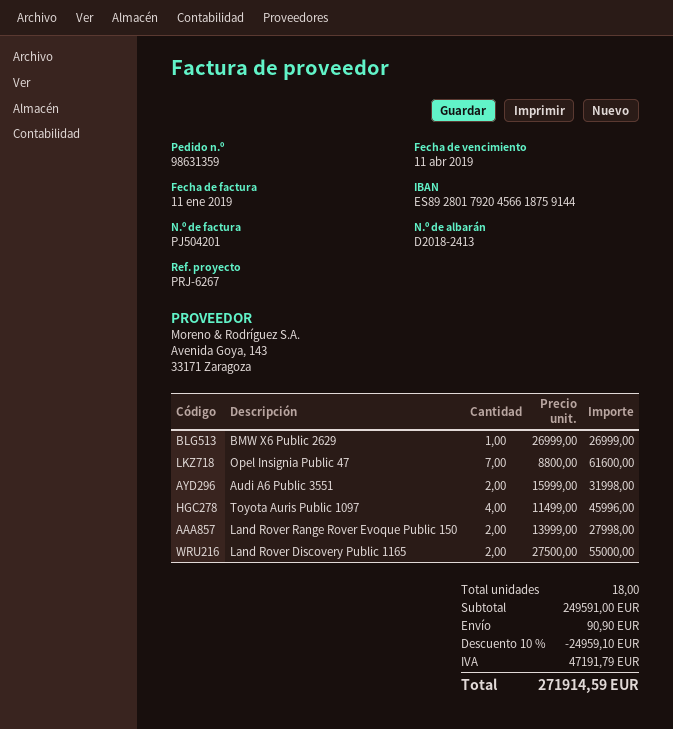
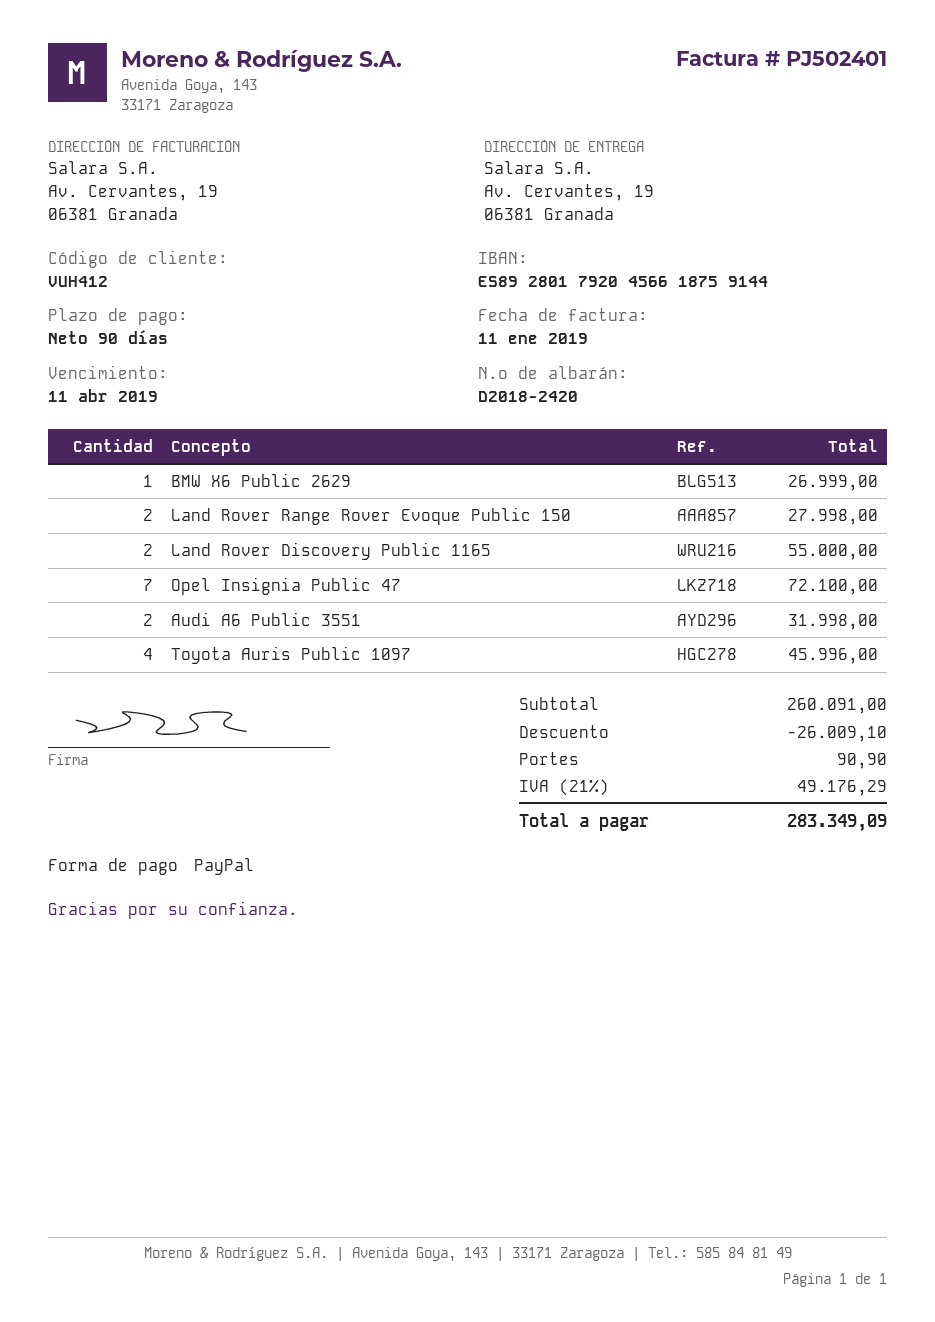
delivery note number: D2018-2413 -> D2018-2420
invoice number: PJ504201 -> PJ502401
Opel Insignia Public 47: 7 for 61600.00 -> 7 for 72100.00
subtotal: 249591.00 -> 260091.00
discount: 24959.10 -> 26009.10
tax: 47191.79 -> 49176.29
total: 271914.59 -> 283349.09

